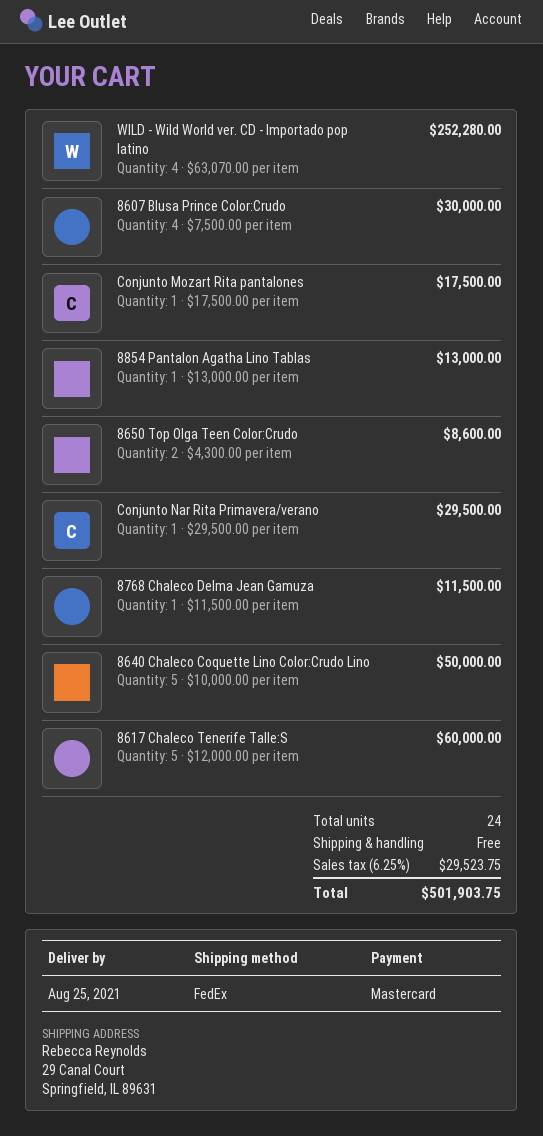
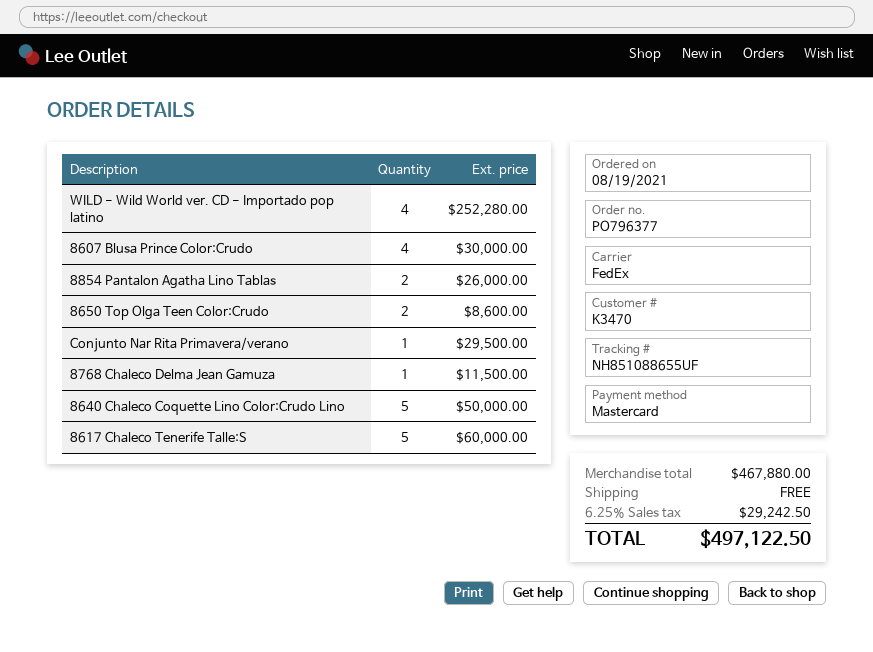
Conjunto Mozart Rita pantalones: 1 for 17500.00 -> none
8854 Pantalon Agatha Lino Tablas: 1 for 13000.00 -> 2 for 26000.00
tax: 6.25% = 29523.75 -> 6.25% = 29242.50
total: 501903.75 -> 497122.50

